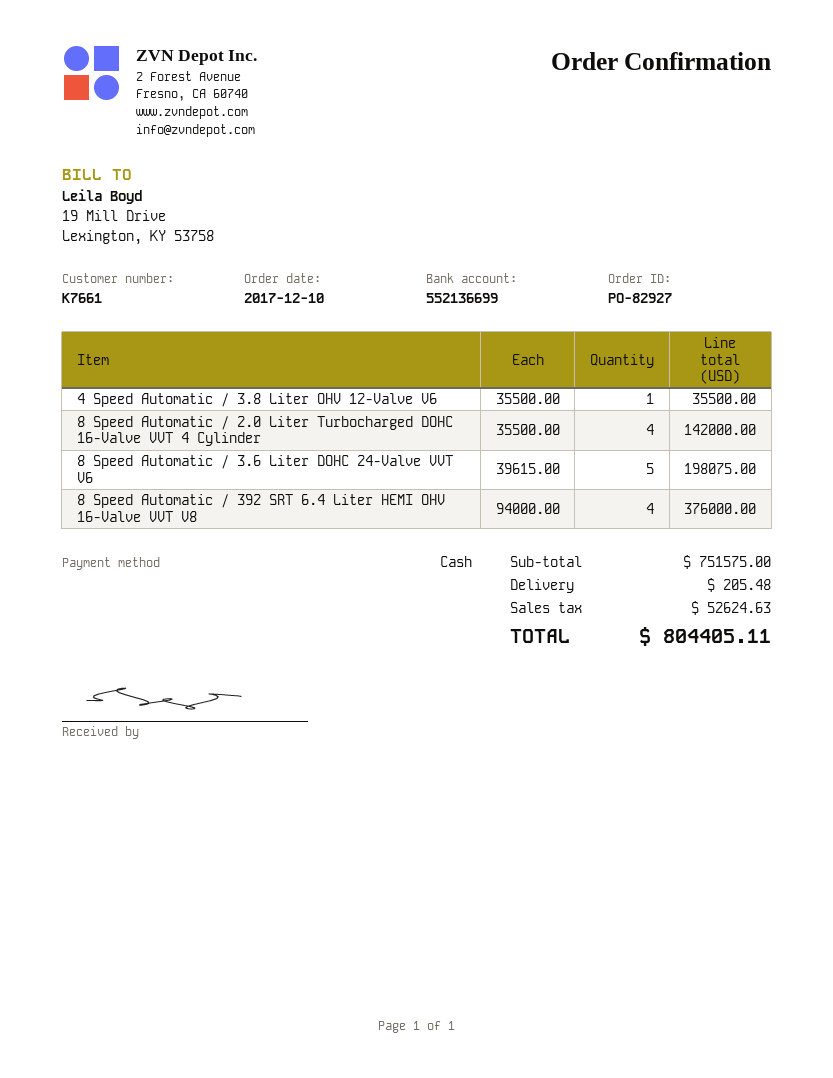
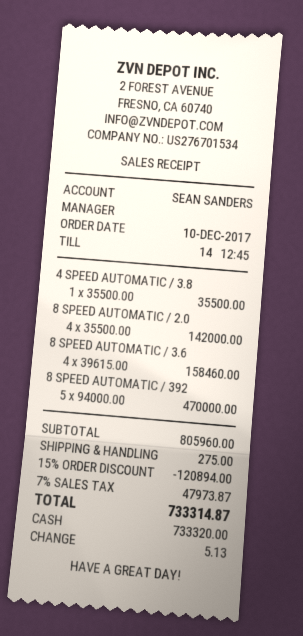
8 Speed Automatic / 3.6 Liter DOHC 24-Valve VVT V6: 5 x 39615.00 = 198075.00 -> 4 x 39615.00 = 158460.00
8 Speed Automatic / 392 SRT 6.4 Liter HEMI OHV 16-Valve VVT V8: 4 x 94000.00 = 376000.00 -> 5 x 94000.00 = 470000.00
subtotal: 751575.00 -> 805960.00
discount: none -> 15% = 120894.00
shipping: 205.48 -> 275.00
tax: 52624.63 -> 47973.87
total: 804405.11 -> 733314.87

